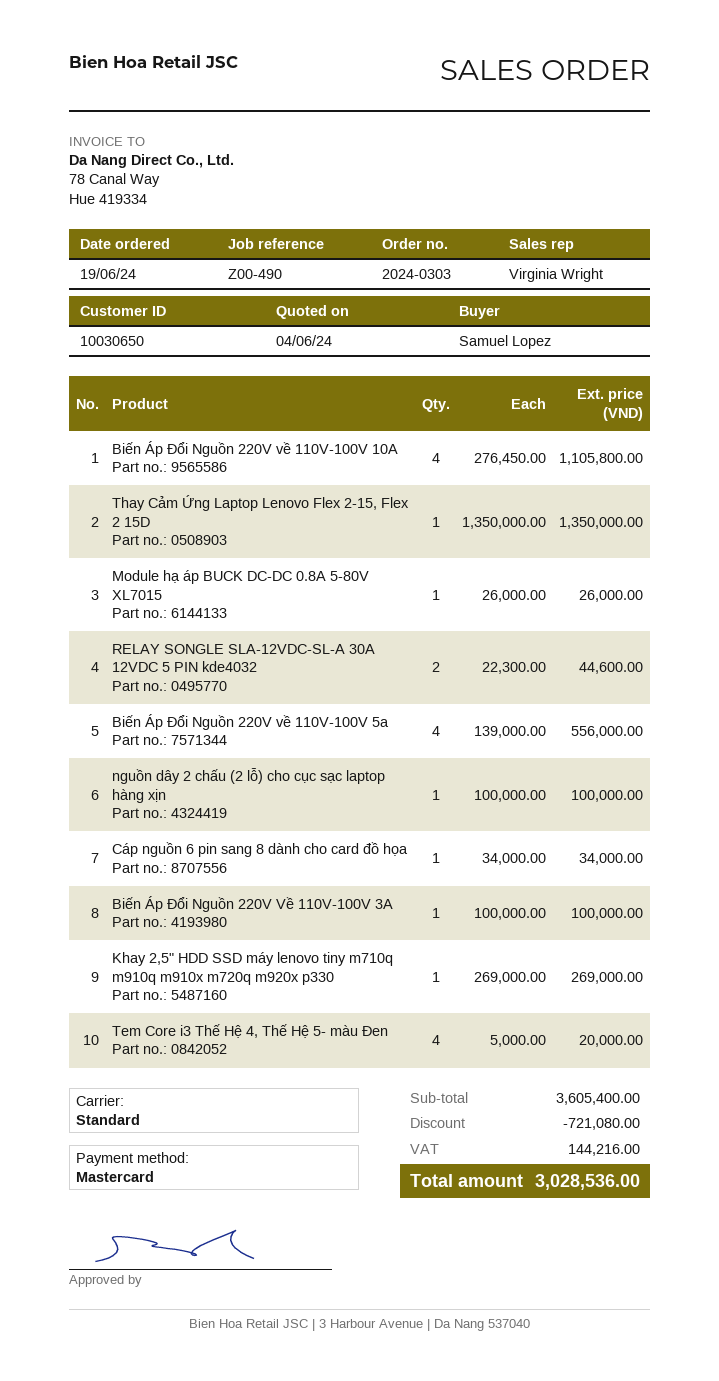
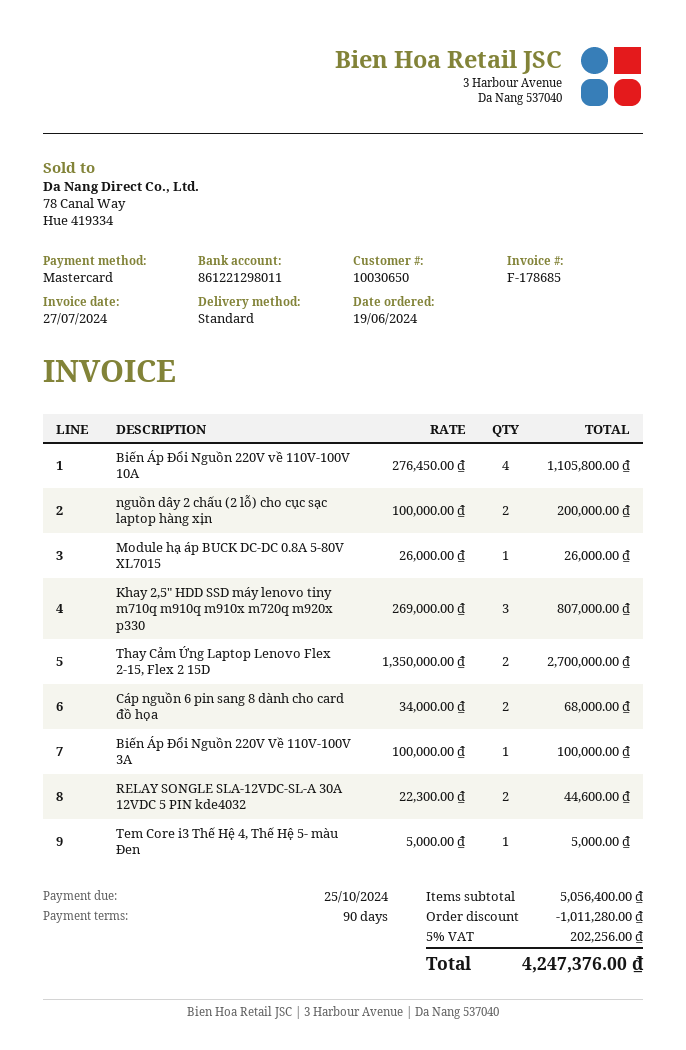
Thay Cảm Ứng Laptop Lenovo Flex 2-15, Flex 2 15D: 1 x 1350000.00 = 1350000.00 -> 2 x 1350000.00 = 2700000.00
Biến Áp Đổi Nguồn 220V về 110V-100V 5a: 4 x 139000.00 = 556000.00 -> none
nguồn dây 2 chấu (2 lỗ) cho cục sạc laptop hàng xịn: 1 x 100000.00 = 100000.00 -> 2 x 100000.00 = 200000.00
Cáp nguồn 6 pin sang 8 dành cho card đồ họa: 1 x 34000.00 = 34000.00 -> 2 x 34000.00 = 68000.00
Khay 2,5" HDD SSD máy lenovo tiny m710q m910q m910x m720q m920x p330: 1 x 269000.00 = 269000.00 -> 3 x 269000.00 = 807000.00
Tem Core i3 Thế Hệ 4, Thế Hệ 5- màu Đen: 4 x 5000.00 = 20000.00 -> 1 x 5000.00 = 5000.00
subtotal: 3605400.00 -> 5056400.00
discount: 721080.00 -> 1011280.00
tax: 144216.00 -> 202256.00
total: 3028536.00 -> 4247376.00

